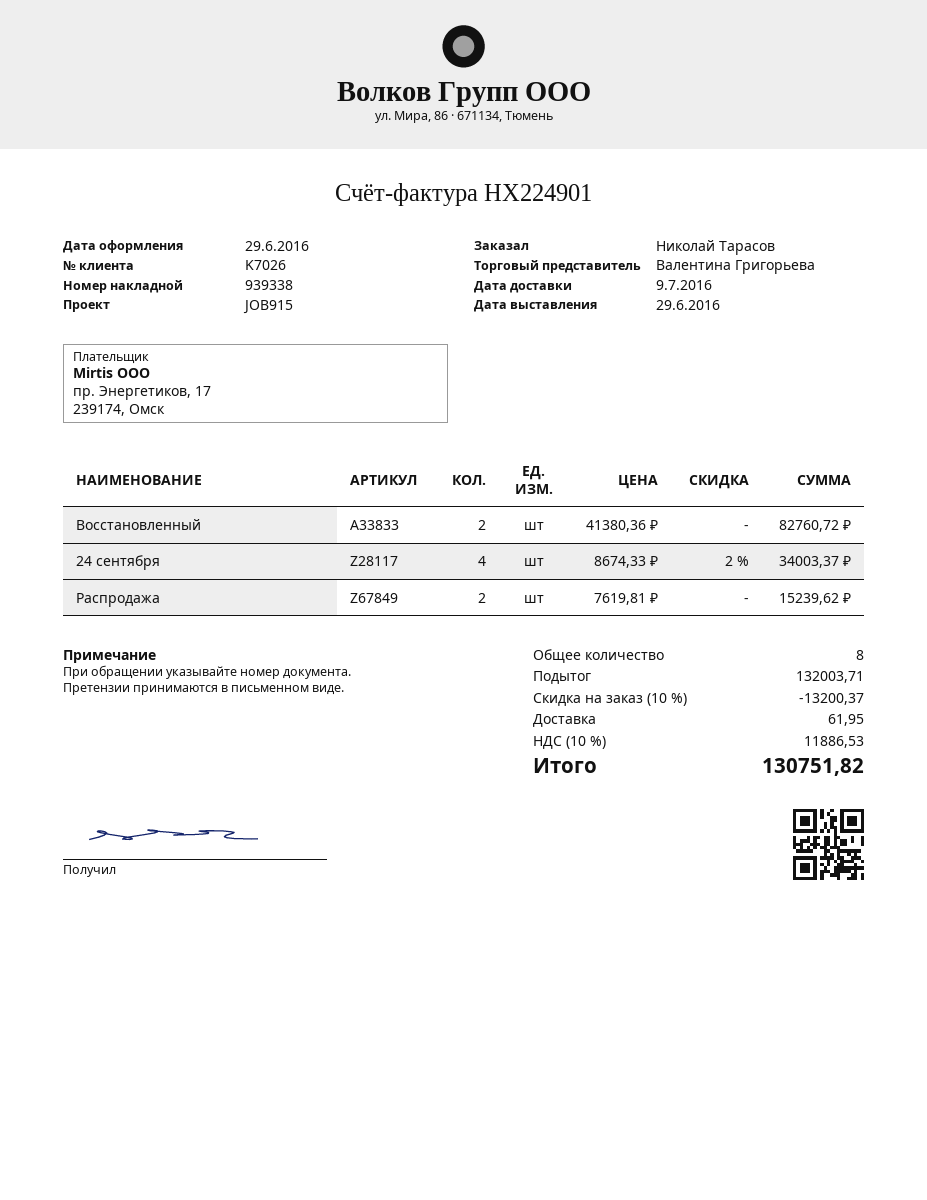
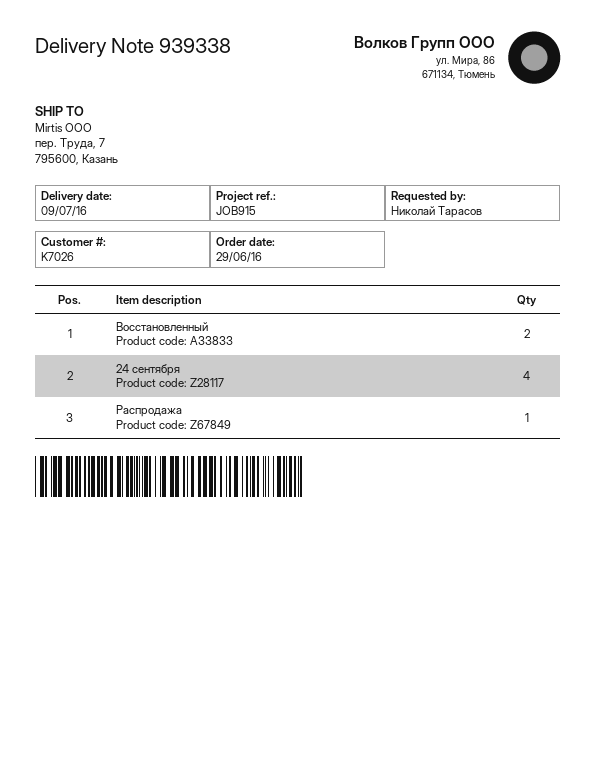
Распродажа: 2 -> 1

